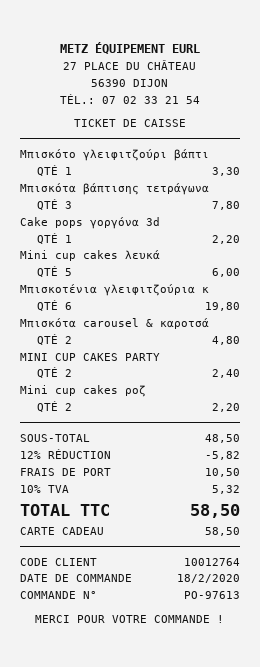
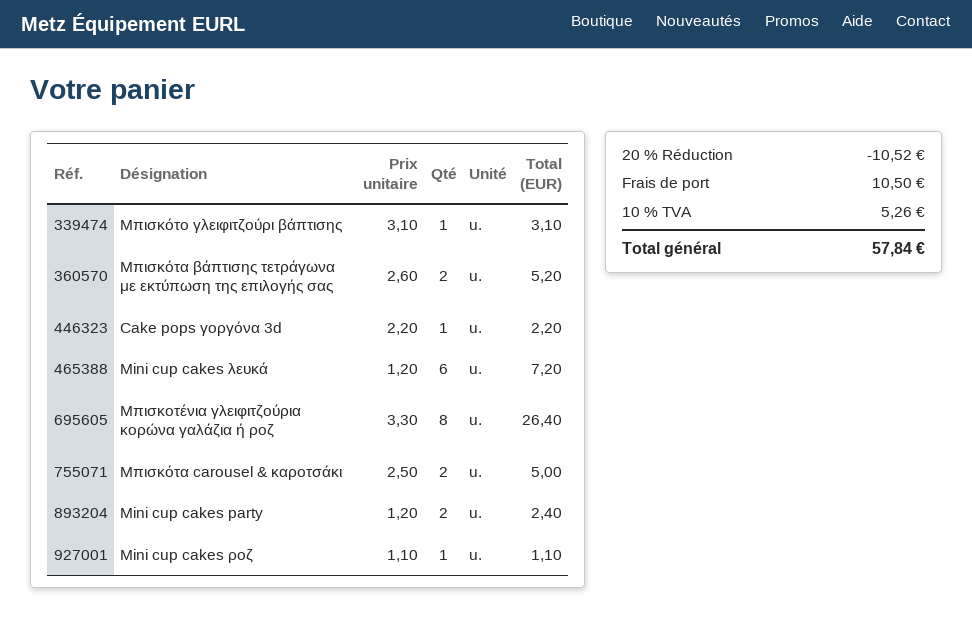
Μπισκότο γλειφιτζούρι βάπτι: 1 for 3.30 -> 1 for 3.10
Μπισκότα βάπτισης τετράγωνα: 3 for 7.80 -> 2 for 5.20
Mini cup cakes λευκά: 5 for 6.00 -> 6 for 7.20
Μπισκοτένια γλειφιτζούρια κ: 6 for 19.80 -> 8 for 26.40
Μπισκότα carousel & καροτσά: 2 for 4.80 -> 2 for 5.00
Mini cup cakes ροζ: 2 for 2.20 -> 1 for 1.10
discount: 12% = 5.82 -> 20% = 10.52
tax: 10% = 5.32 -> 10% = 5.26
total: 58.50 -> 57.84

